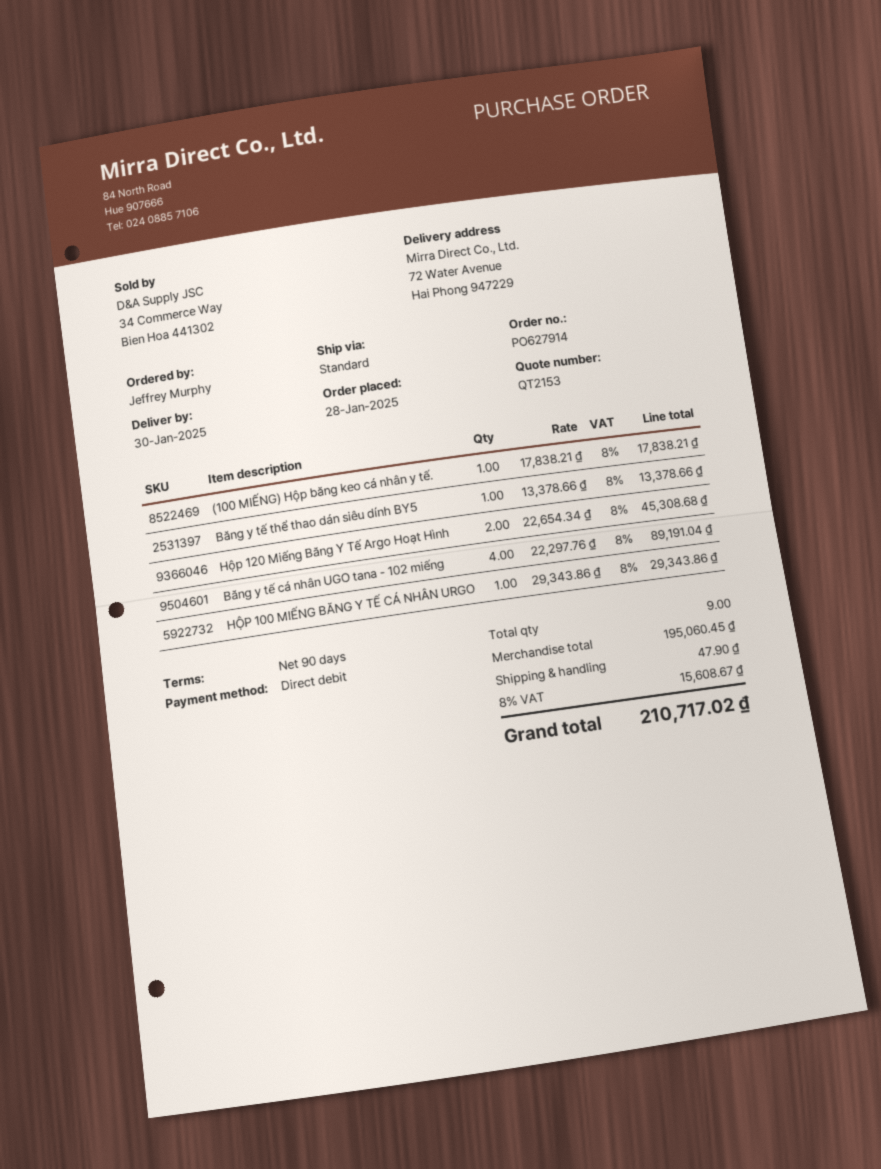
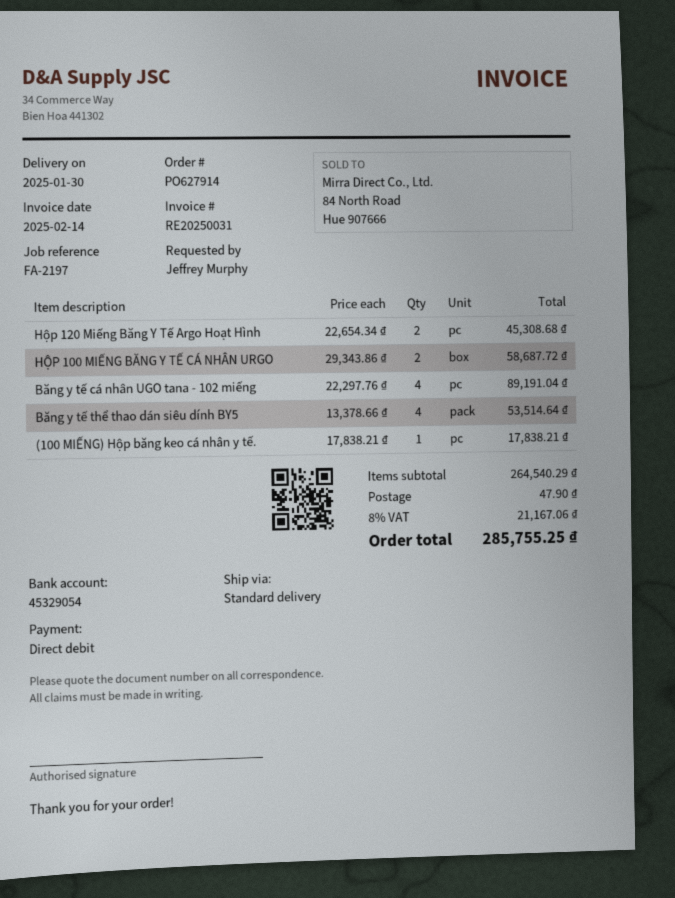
Băng y tế thể thao dán siêu dính BY5: 1 x 13378.66 = 13378.66 -> 4 x 13378.66 = 53514.64
HỘP 100 MIẾNG BĂNG Y TẾ CÁ NHÂN URGO: 1 x 29343.86 = 29343.86 -> 2 x 29343.86 = 58687.72
subtotal: 195060.45 -> 264540.29
tax: 8% = 15608.67 -> 8% = 21167.06
total: 210717.02 -> 285755.25

